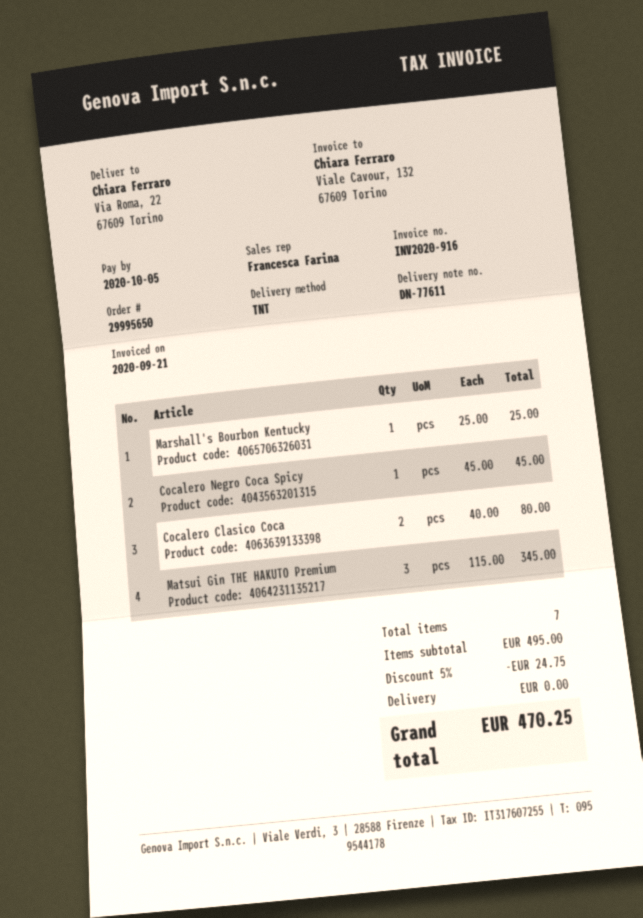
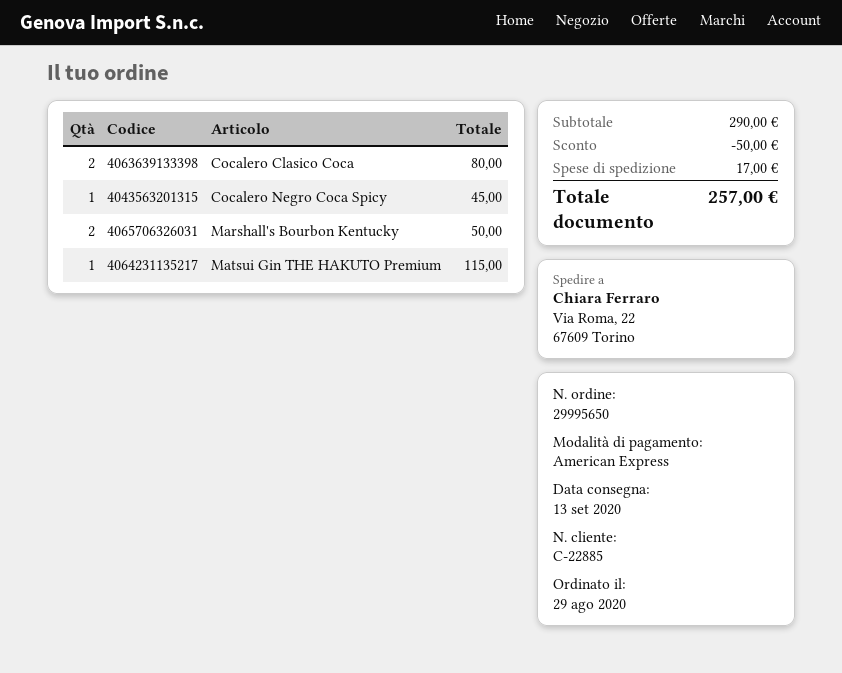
Marshall's Bourbon Kentucky: 1 for 25.00 -> 2 for 50.00
Matsui Gin THE HAKUTO Premium: 3 for 345.00 -> 1 for 115.00
subtotal: 495.00 -> 290.00
discount: 24.75 -> 50.00
shipping: 0.00 -> 17.00
total: 470.25 -> 257.00

